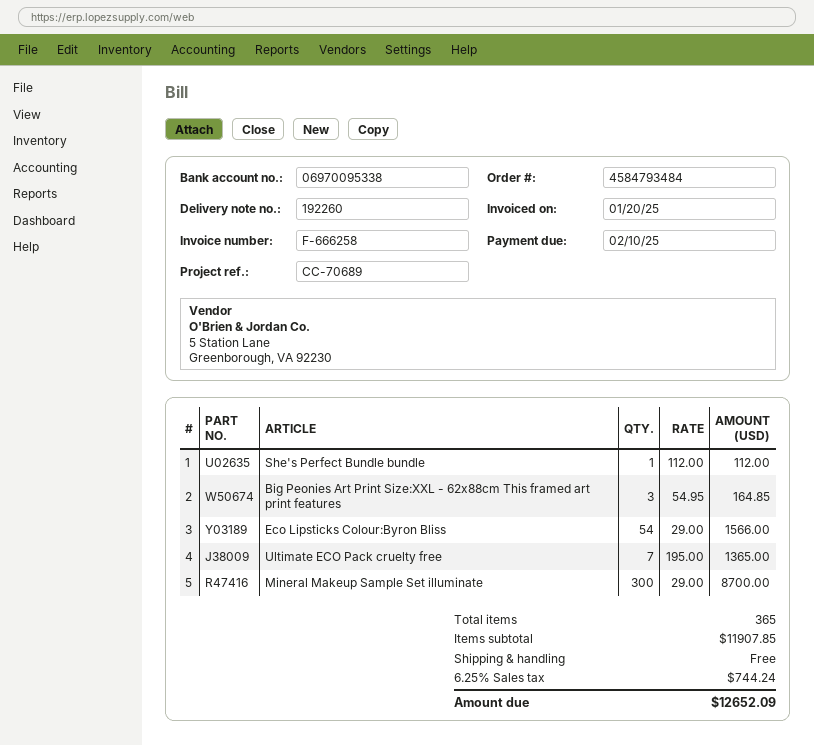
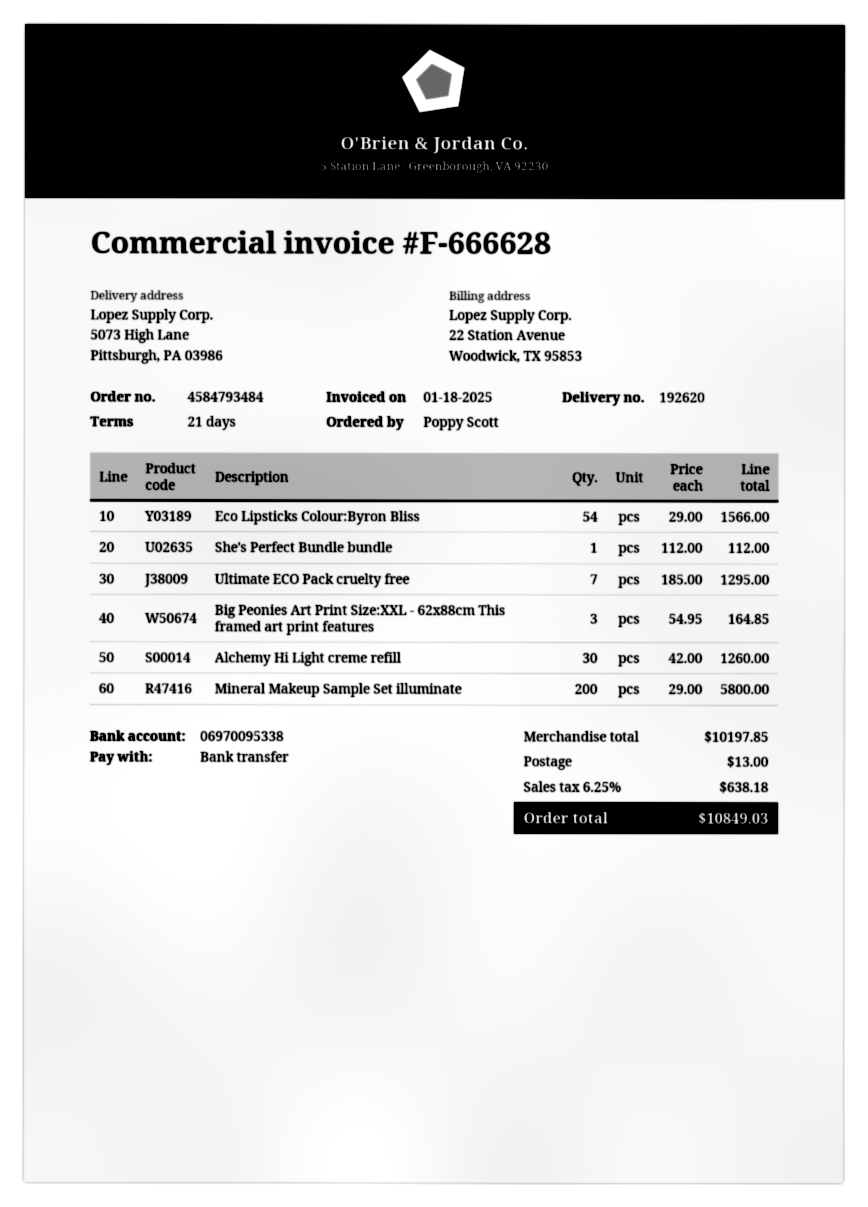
delivery note number: 192260 -> 192620
invoice number: F-666258 -> F-666628
invoice date: 2025-01-20 -> 2025-01-18
Ultimate ECO Pack cruelty free: 7 x 195.00 = 1365.00 -> 7 x 185.00 = 1295.00
Mineral Makeup Sample Set illuminate: 300 x 29.00 = 8700.00 -> 200 x 29.00 = 5800.00
Alchemy Hi Light creme refill: none -> 30 x 42.00 = 1260.00
subtotal: 11907.85 -> 10197.85
shipping: 0.00 -> 13.00
tax: 6.25% = 744.24 -> 6.25% = 638.18
total: 12652.09 -> 10849.03

